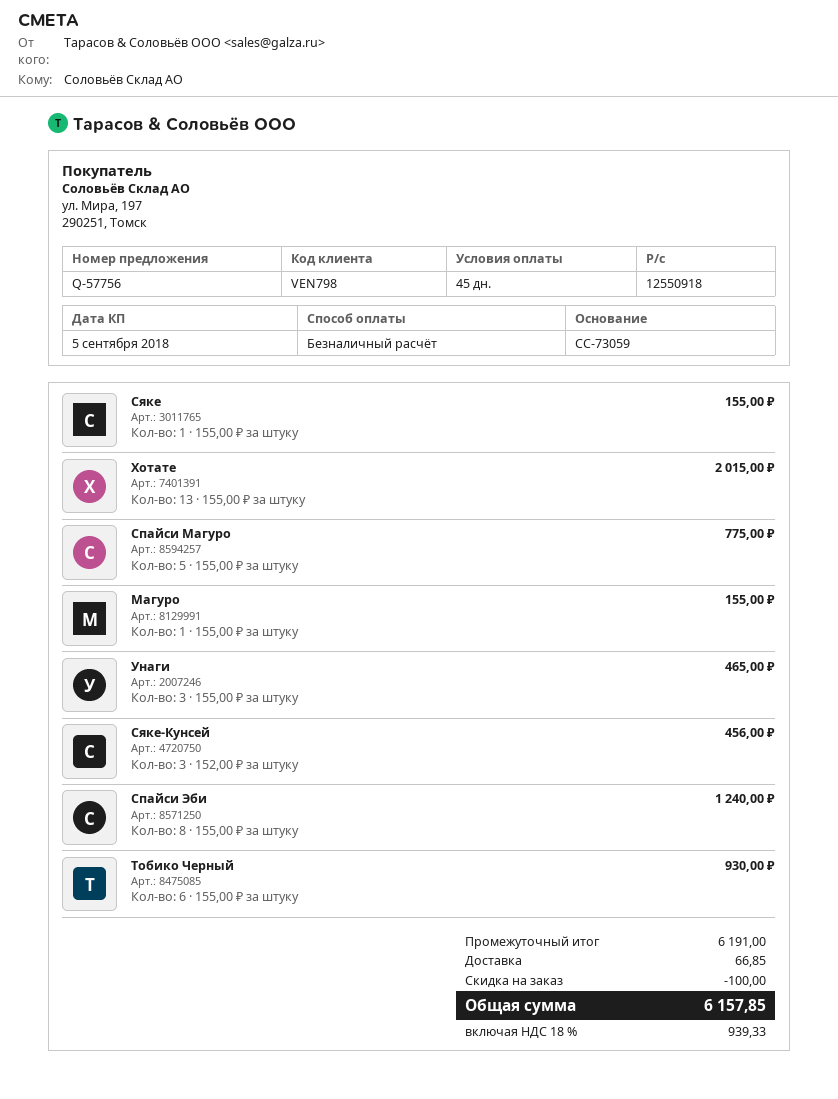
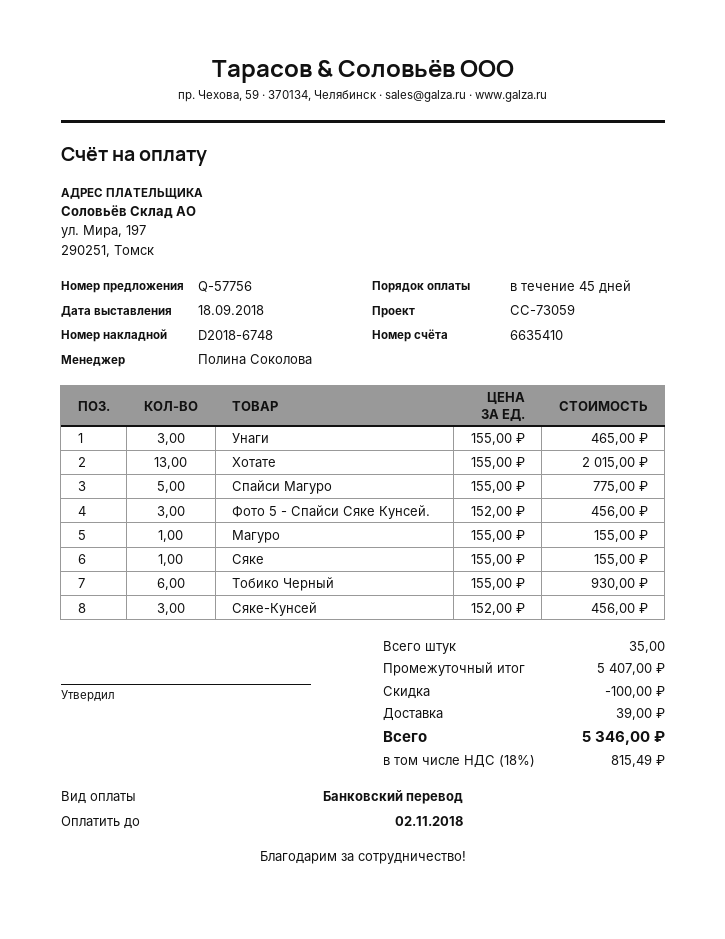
Спайси Эби: 8 x 155.00 = 1240.00 -> none
Фото 5 - Спайси Сяке Кунсей.: none -> 3 x 152.00 = 456.00
subtotal: 6191.00 -> 5407.00
shipping: 66.85 -> 39.00
tax: 18% = 939.33 -> 18% = 815.49
total: 6157.85 -> 5346.00

